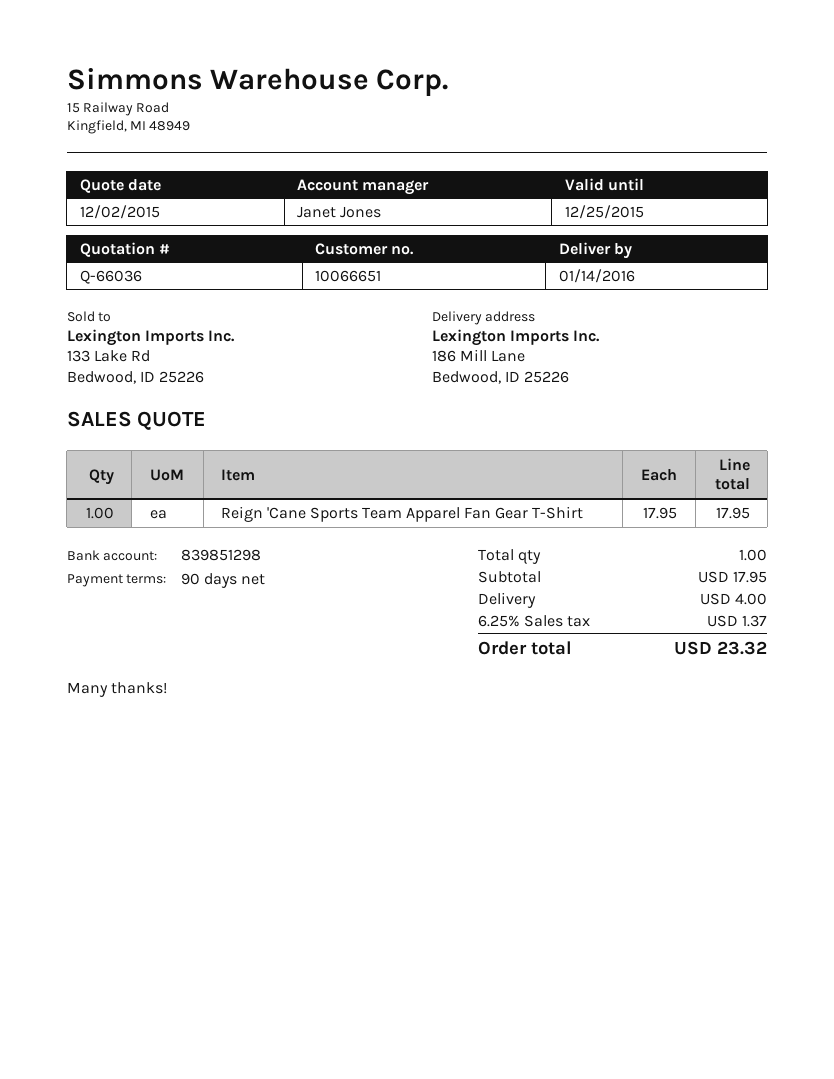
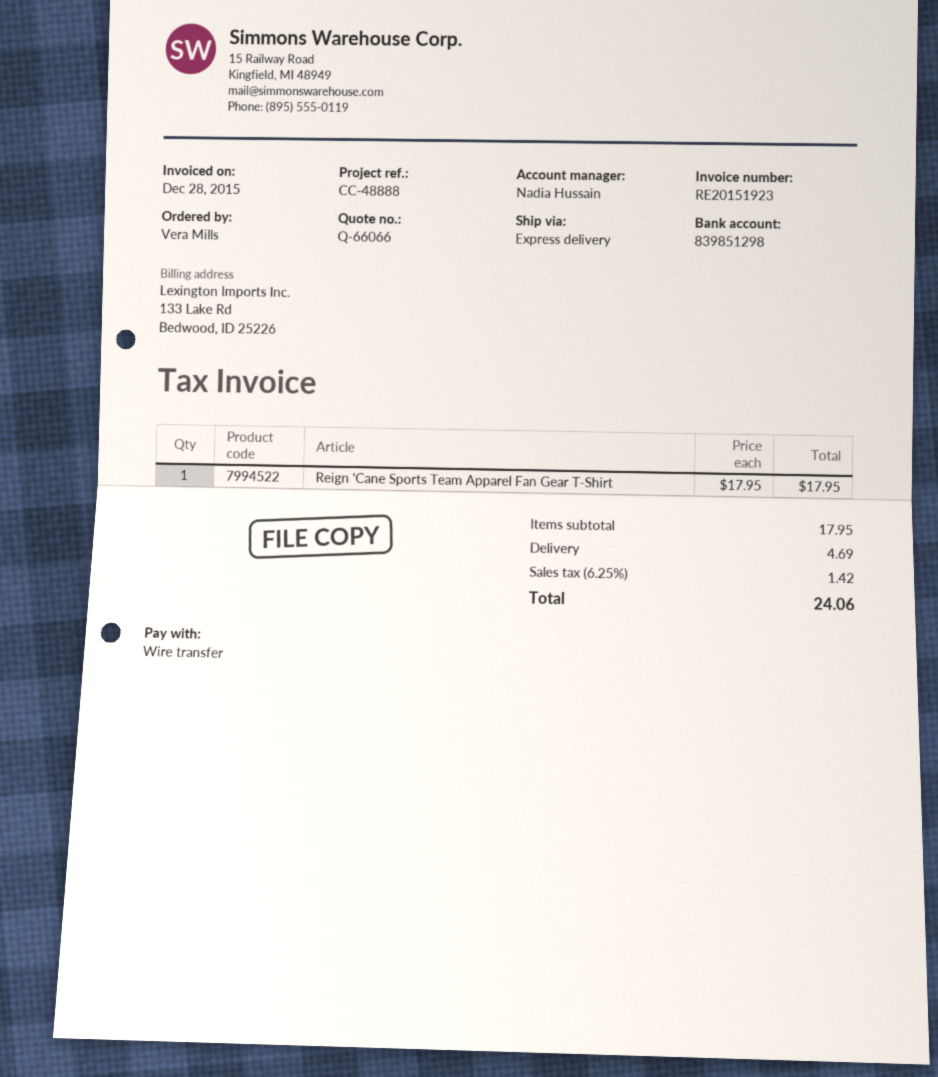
quote number: Q-66036 -> Q-66066
sales rep: Janet Jones -> Nadia Hussain
shipping: 4.00 -> 4.69
tax: 6.25% = 1.37 -> 6.25% = 1.42
total: 23.32 -> 24.06

